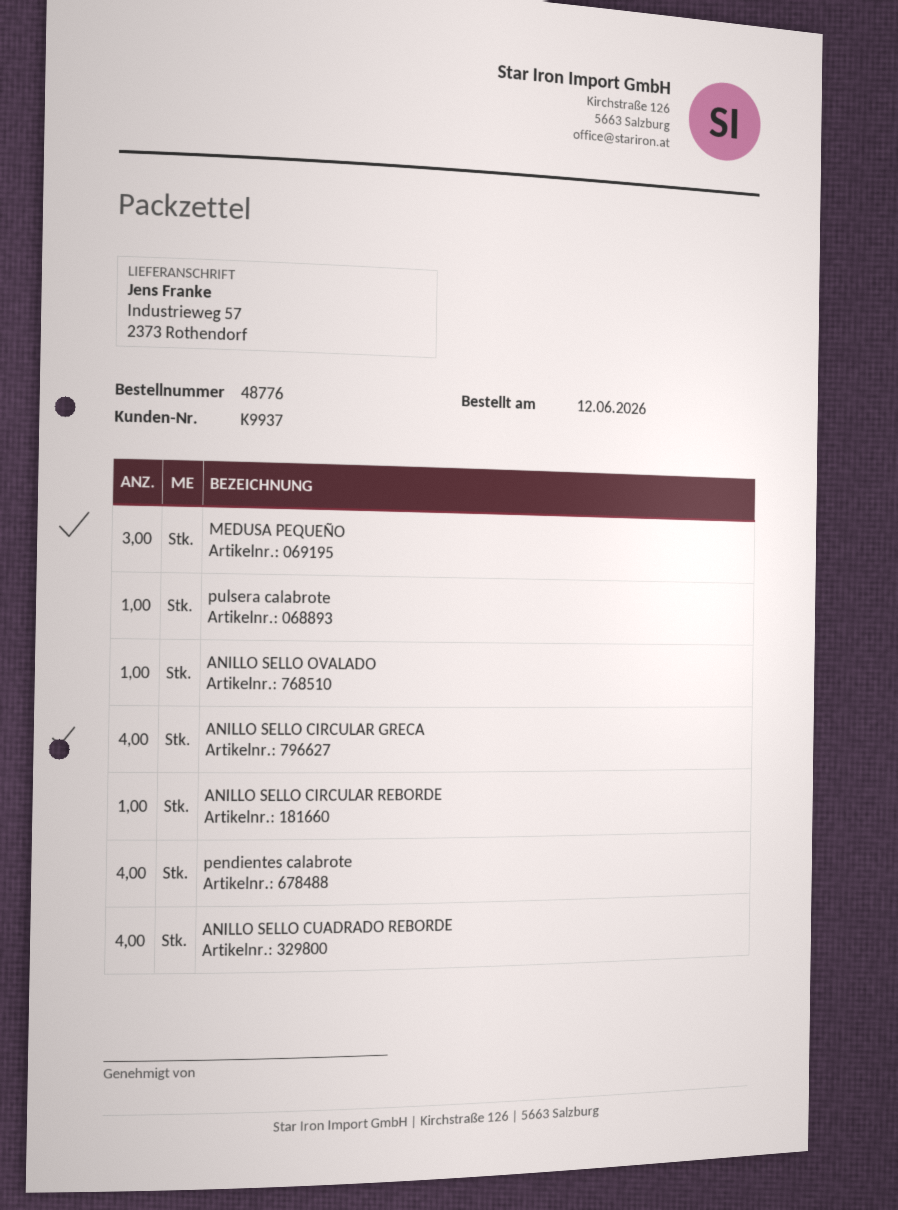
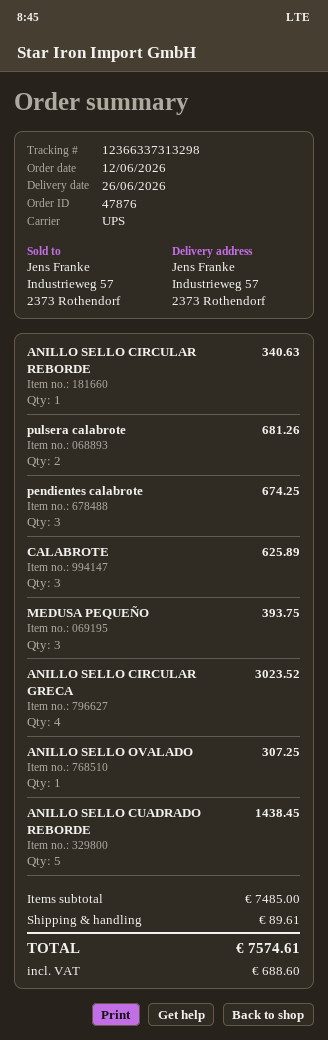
order number: 48776 -> 47876
pulsera calabrote: 1 -> 2
pendientes calabrote: 4 -> 3
ANILLO SELLO CUADRADO REBORDE: 4 -> 5
CALABROTE: none -> 3

